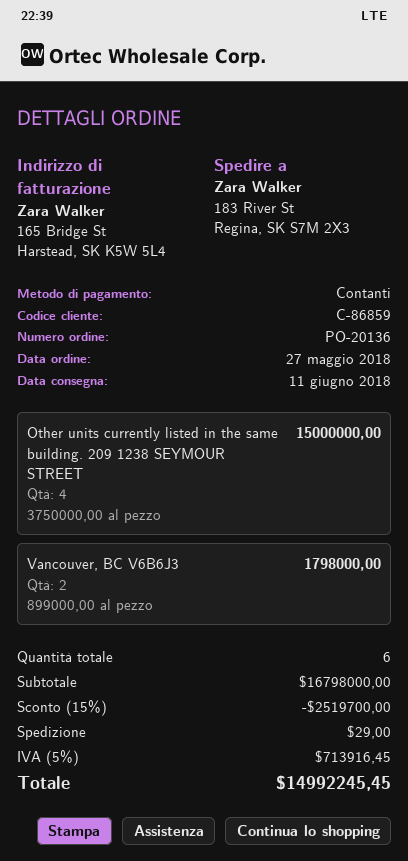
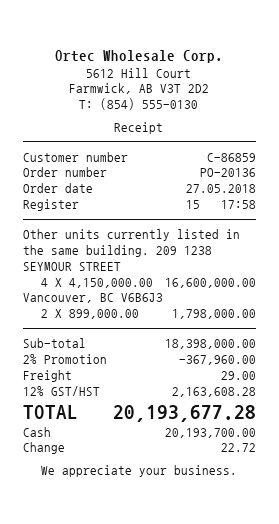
Other units currently listed in the same building. 209 1238 SEYMOUR STREET: 4 x 3750000.00 = 15000000.00 -> 4 x 4150000.00 = 16600000.00
subtotal: 16798000.00 -> 18398000.00
discount: 15% = 2519700.00 -> 2% = 367960.00
tax: 5% = 713916.45 -> 12% = 2163608.28
total: 14992245.45 -> 20193677.28

